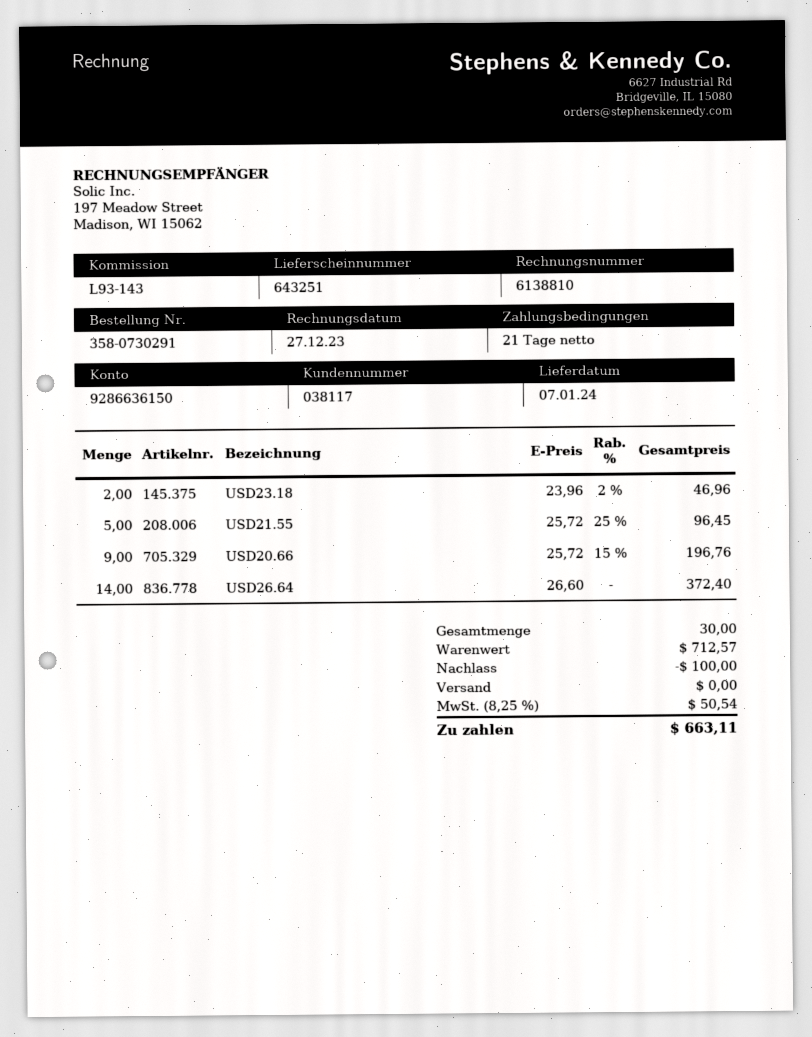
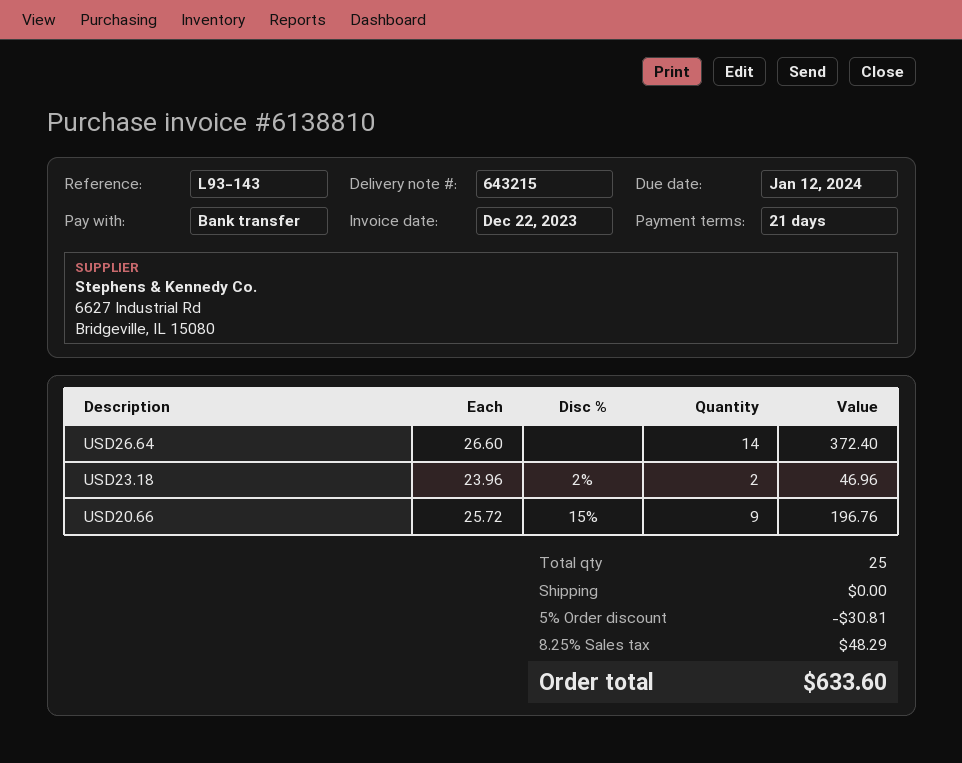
delivery note number: 643251 -> 643215
invoice date: 2023-12-27 -> 2023-12-22
USD21.55: 5 x 25.72 - 25% = 96.45 -> none
total quantity: 30 -> 25
discount: 100.00 -> 30.81
tax: 8.25% = 50.54 -> 8.25% = 48.29
total: 663.11 -> 633.60

